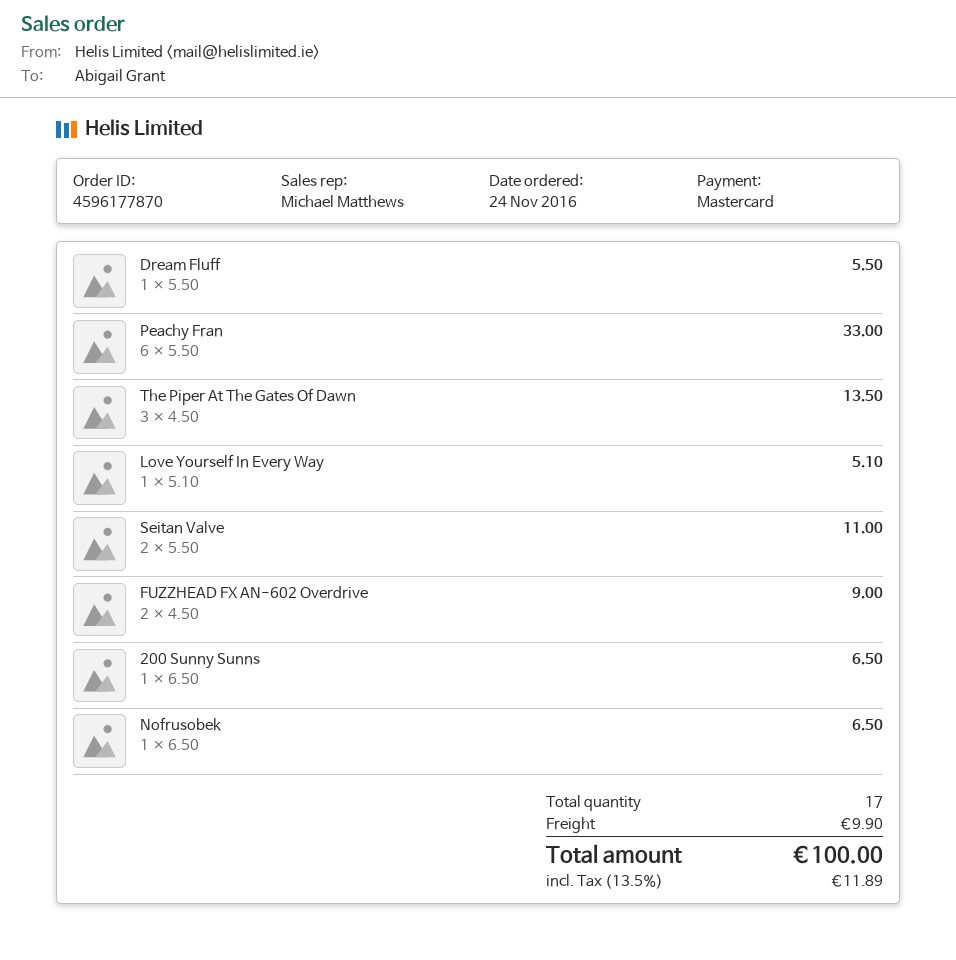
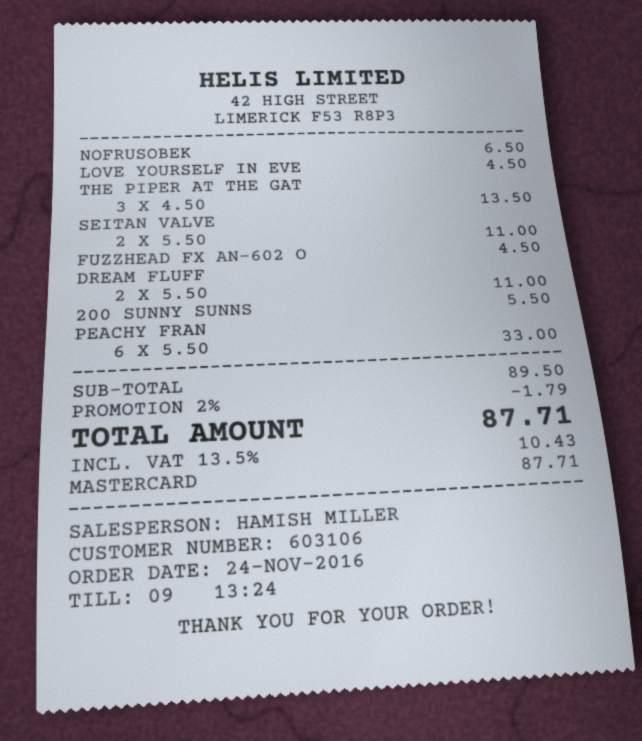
sales rep: Michael Matthews -> HAMISH MILLER
Dream Fluff: 1 x 5.50 = 5.50 -> 2 x 5.50 = 11.00
Love Yourself In Every Way: 1 x 5.10 = 5.10 -> 1 x 4.50 = 4.50
FUZZHEAD FX AN-602 Overdrive: 2 x 4.50 = 9.00 -> 1 x 4.50 = 4.50
200 Sunny Sunns: 1 x 6.50 = 6.50 -> 1 x 5.50 = 5.50
discount: none -> 2% = 1.79
shipping: 9.90 -> none
tax: 13.5% = 11.89 -> 13.5% = 10.43
total: 100.00 -> 87.71

